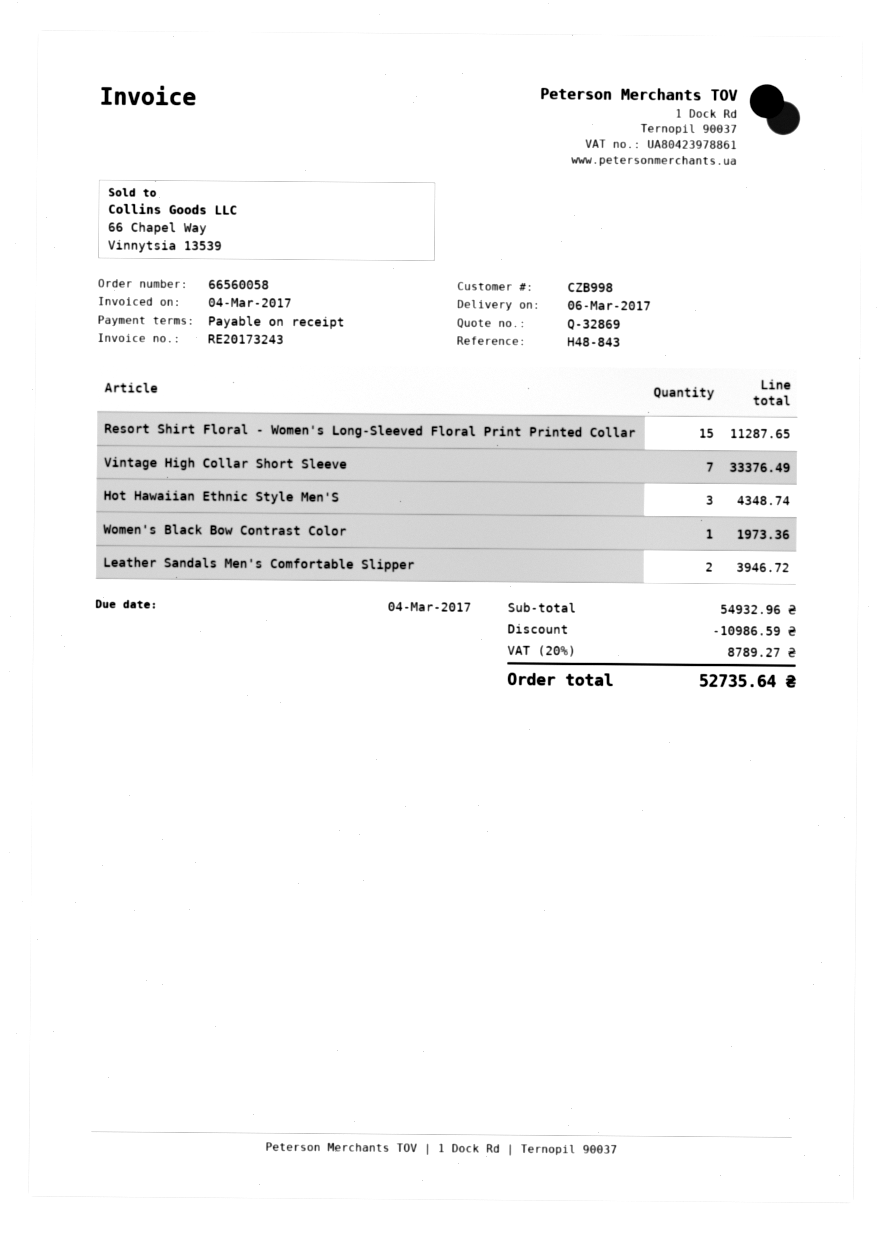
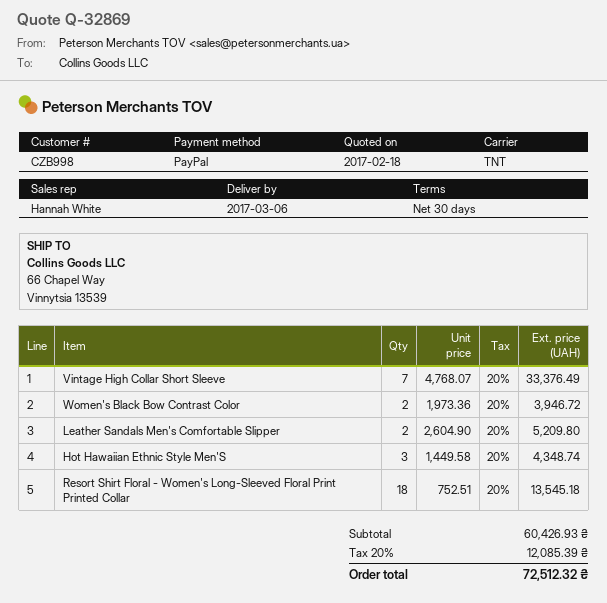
payment terms: on receipt -> 30 days
Resort Shirt Floral - Women's Long-Sleeved Floral Print Printed Collar: 15 for 11287.65 -> 18 for 13545.18
Women's Black Bow Contrast Color: 1 for 1973.36 -> 2 for 3946.72
Leather Sandals Men's Comfortable Slipper: 2 for 3946.72 -> 2 for 5209.80
subtotal: 54932.96 -> 60426.93
discount: 10986.59 -> none
tax: 20% = 8789.27 -> 20% = 12085.39
total: 52735.64 -> 72512.32

